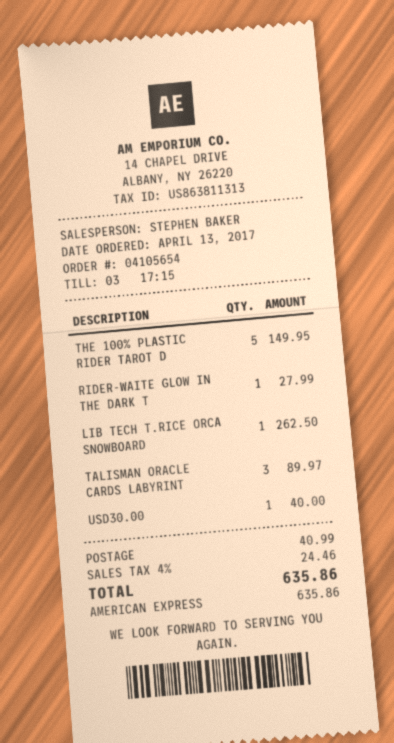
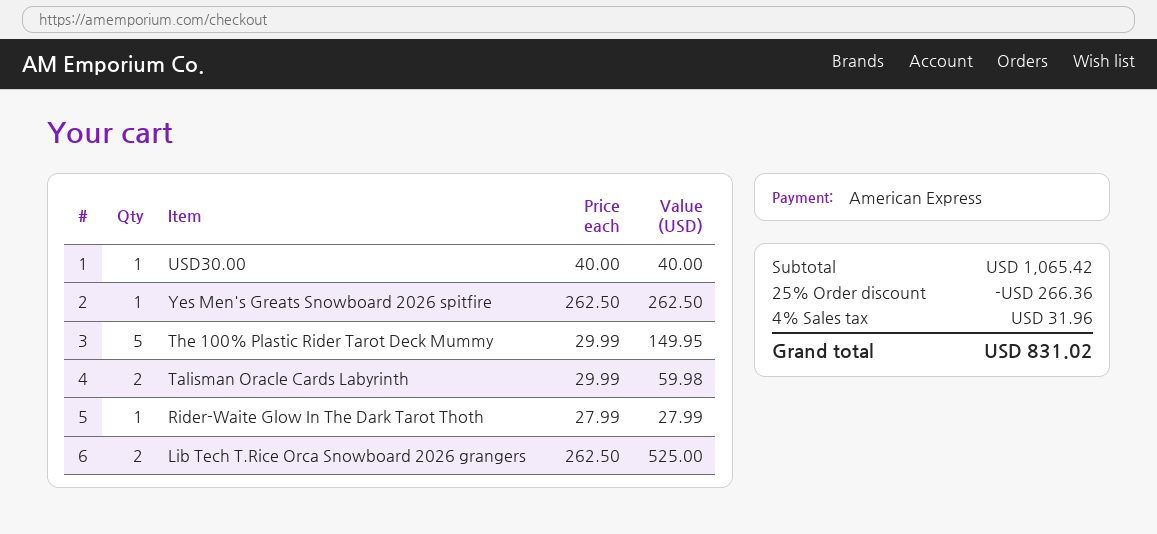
LIB TECH T.RICE ORCA SNOWBOARD: 1 for 262.50 -> 2 for 525.00
TALISMAN ORACLE CARDS LABYRINT: 3 for 89.97 -> 2 for 59.98
Yes Men's Greats Snowboard 2026 spitfire: none -> 1 for 262.50
discount: none -> 25% = 266.36
shipping: 40.99 -> none
tax: 4% = 24.46 -> 4% = 31.96
total: 635.86 -> 831.02

